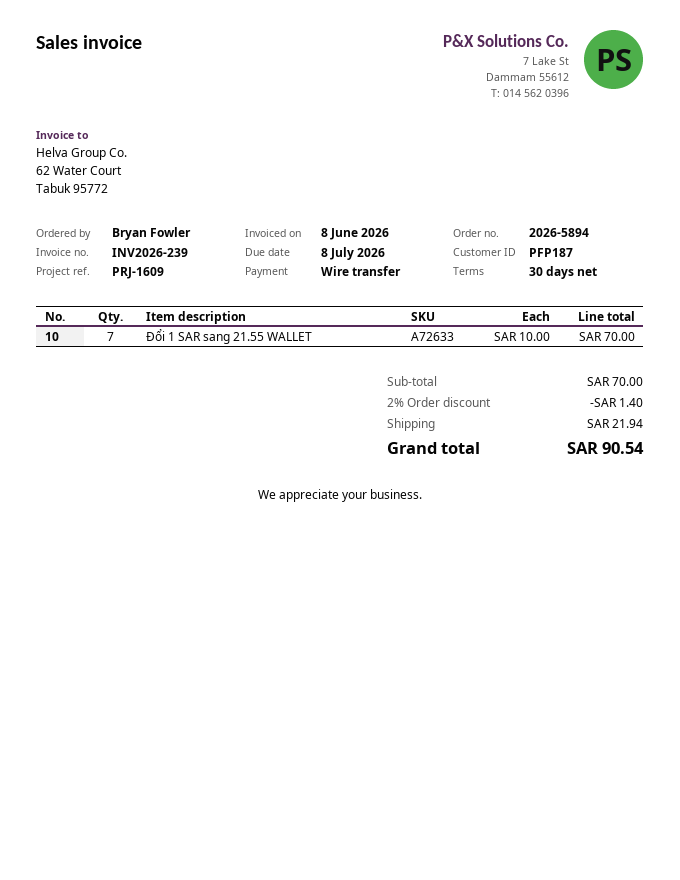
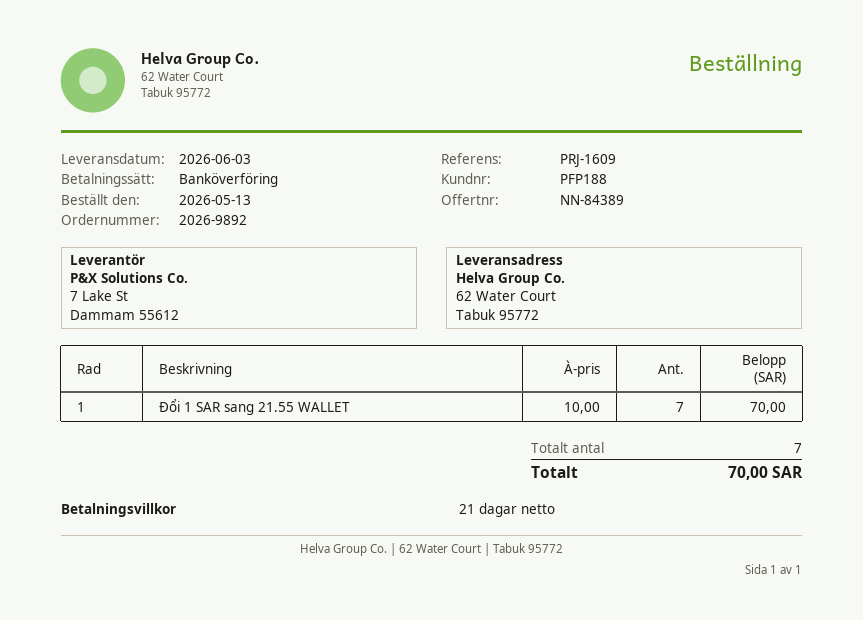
order number: 2026-5894 -> 2026-9892
payment terms: 30 days -> 21 days
customer number: PFP187 -> PFP188
discount: 2% = 1.40 -> none
shipping: 21.94 -> none
total: 90.54 -> 70.00

